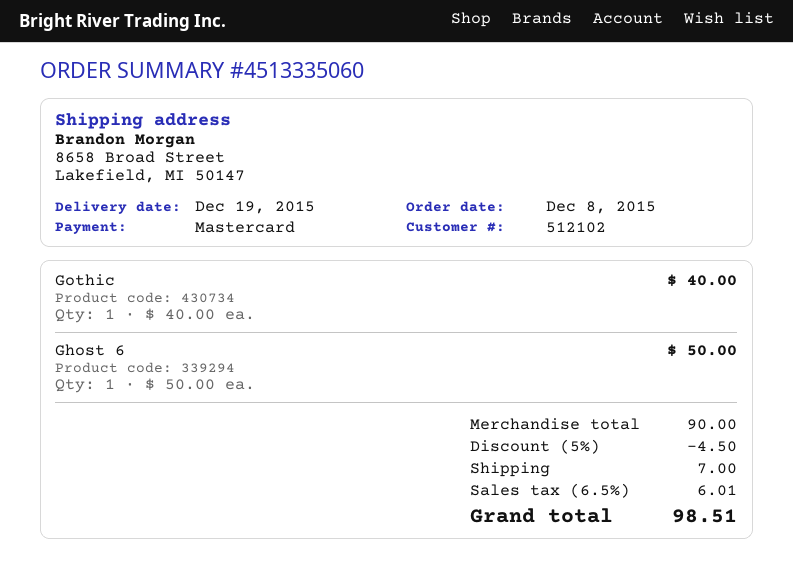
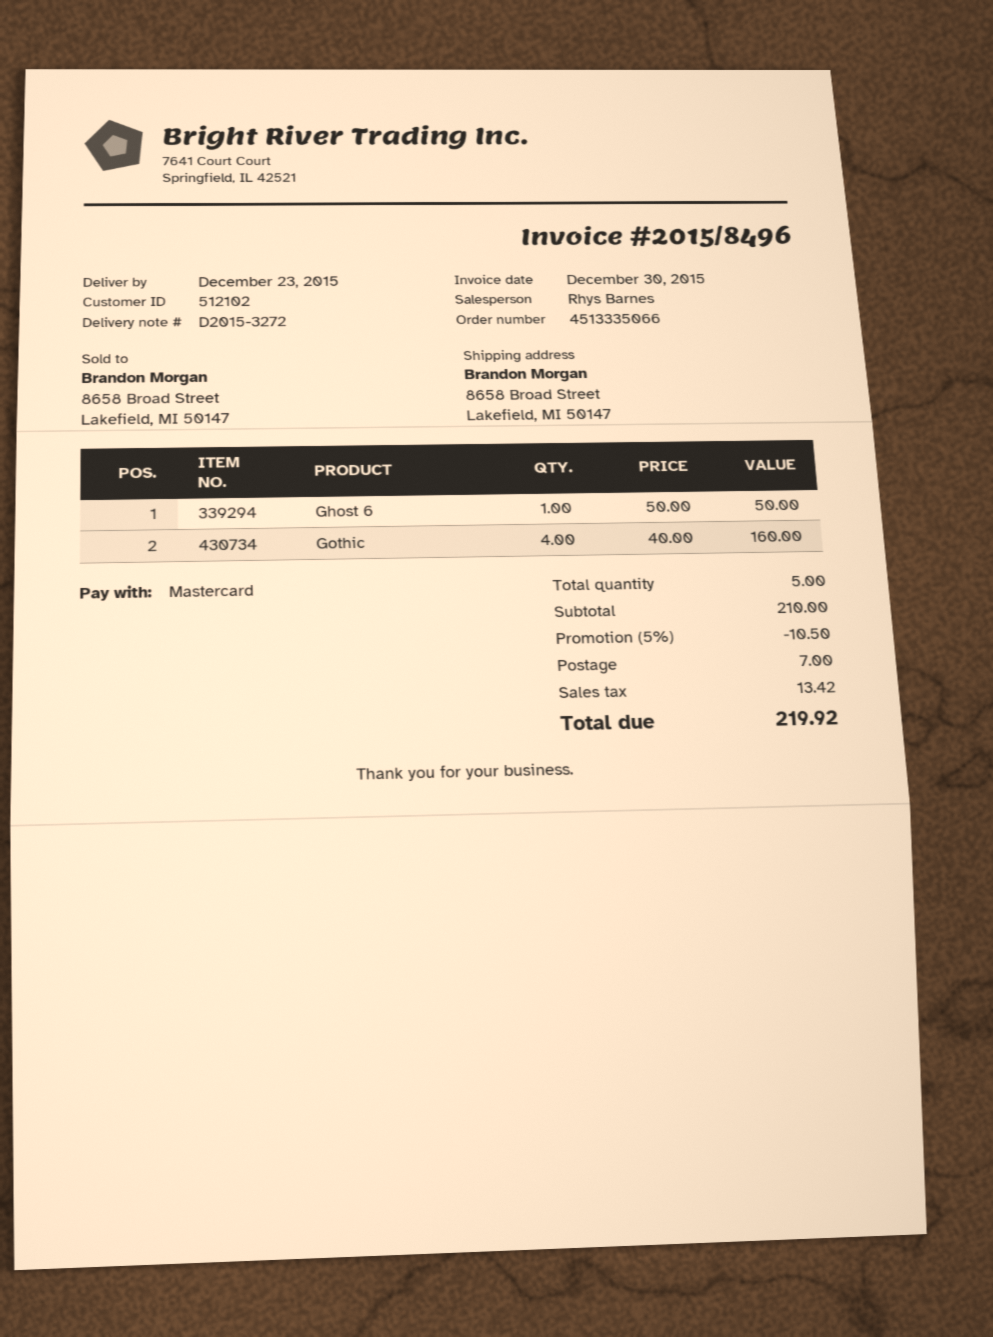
order number: 4513335060 -> 4513335066
delivery date: 2015-12-19 -> 2015-12-23
Gothic: 1 x 40.00 = 40.00 -> 4 x 40.00 = 160.00
subtotal: 90.00 -> 210.00
discount: 5% = 4.50 -> 5% = 10.50
tax: 6.01 -> 13.42
total: 98.51 -> 219.92

